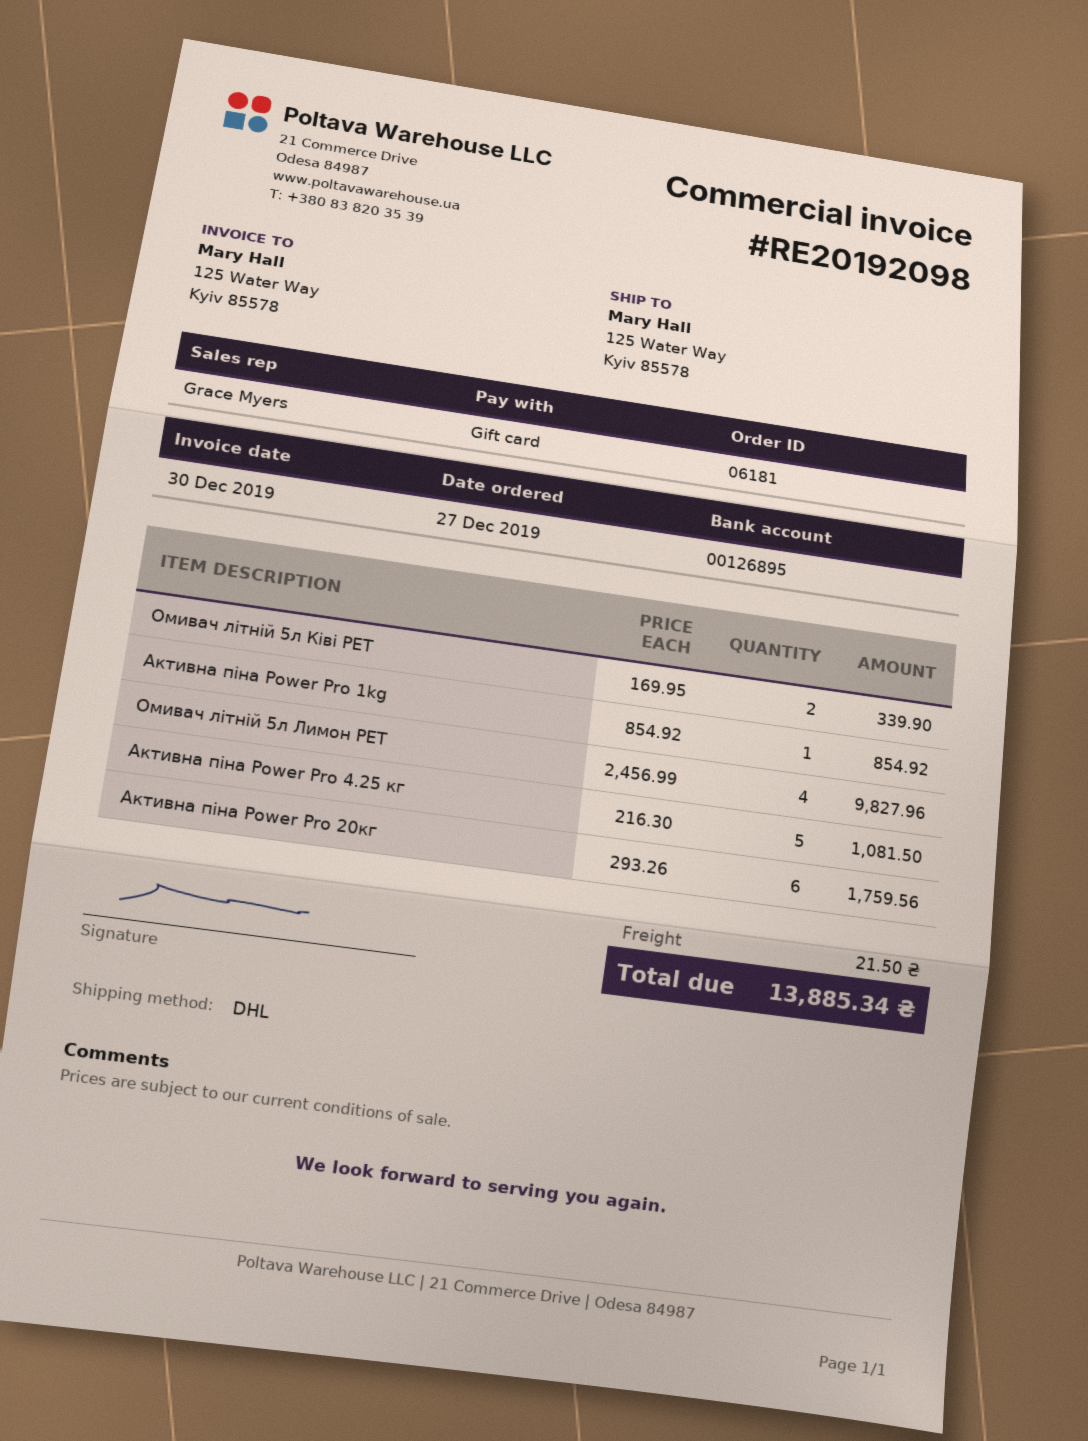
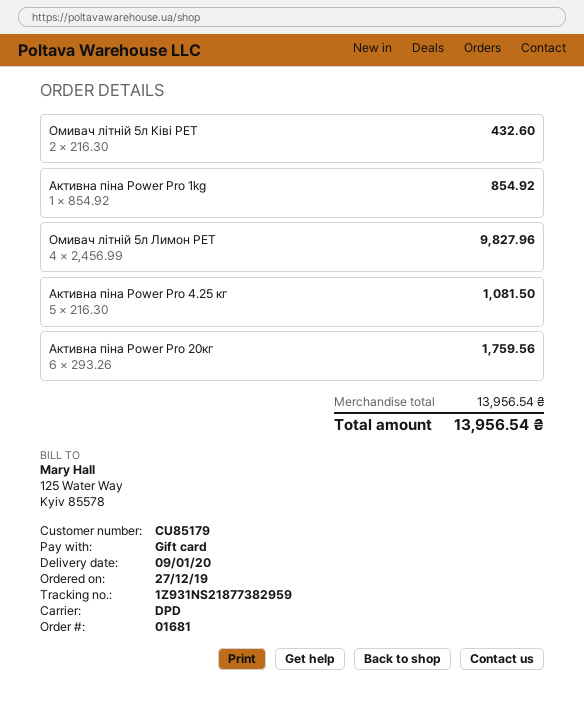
order number: 06181 -> 01681
shipping method: DHL -> DPD
Омивач літній 5л Ківі PET: 2 x 169.95 = 339.90 -> 2 x 216.30 = 432.60
shipping: 21.50 -> none
total: 13885.34 -> 13956.54

